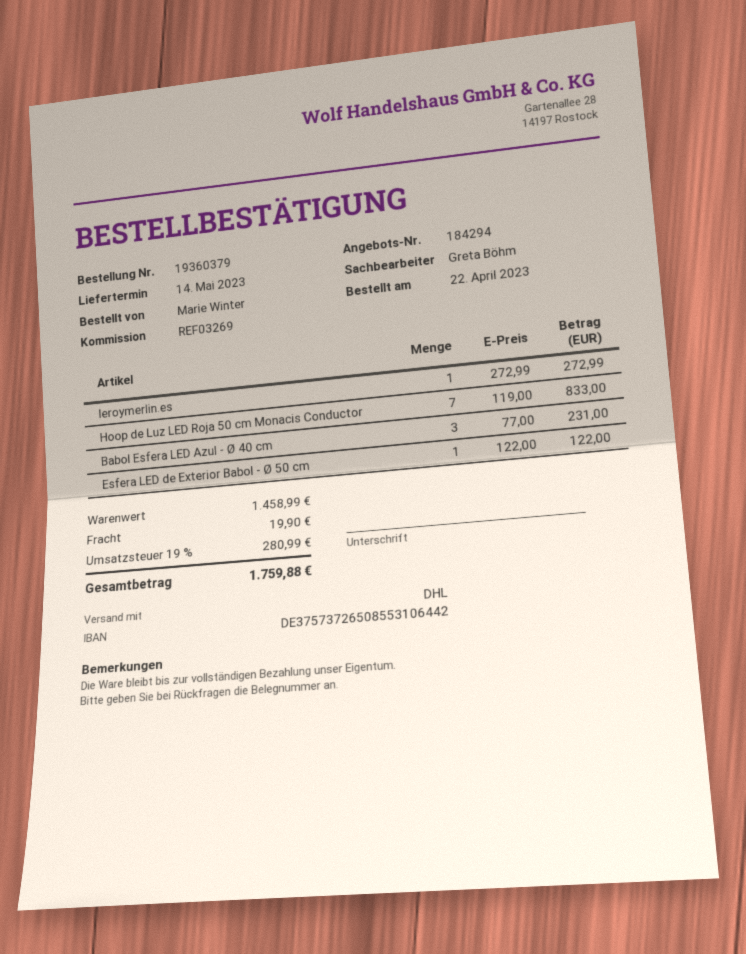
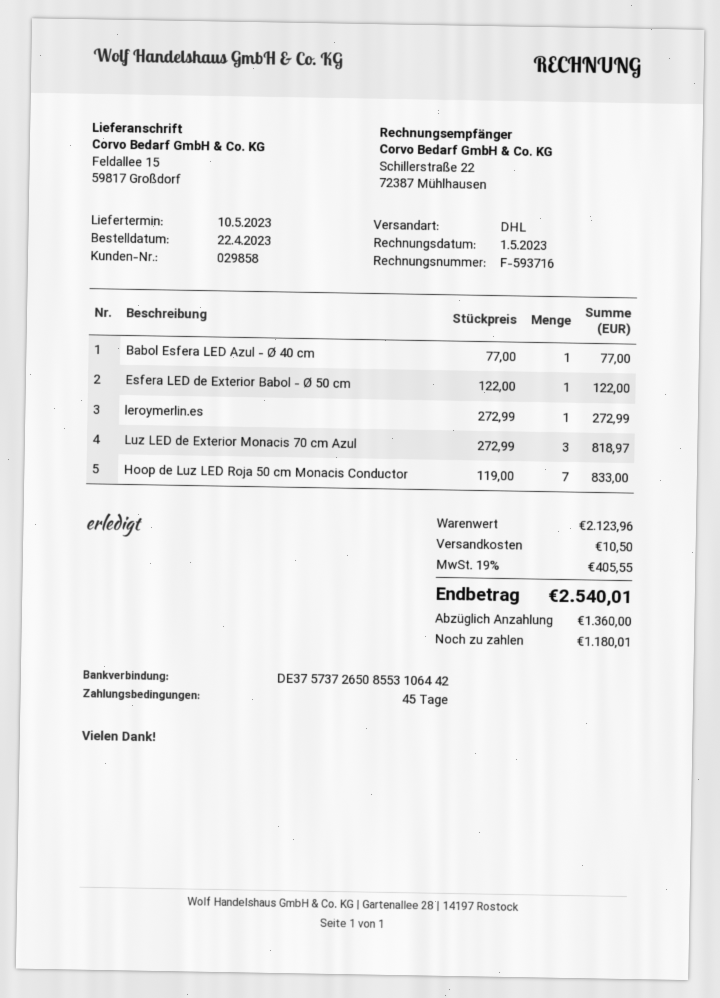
delivery date: 2023-05-14 -> 2023-05-10
Babol Esfera LED Azul - Ø 40 cm: 3 x 77.00 = 231.00 -> 1 x 77.00 = 77.00
Luz LED de Exterior Monacis 70 cm Azul: none -> 3 x 272.99 = 818.97
subtotal: 1458.99 -> 2123.96
shipping: 19.90 -> 10.50
tax: 19% = 280.99 -> 19% = 405.55
total: 1759.88 -> 2540.01

